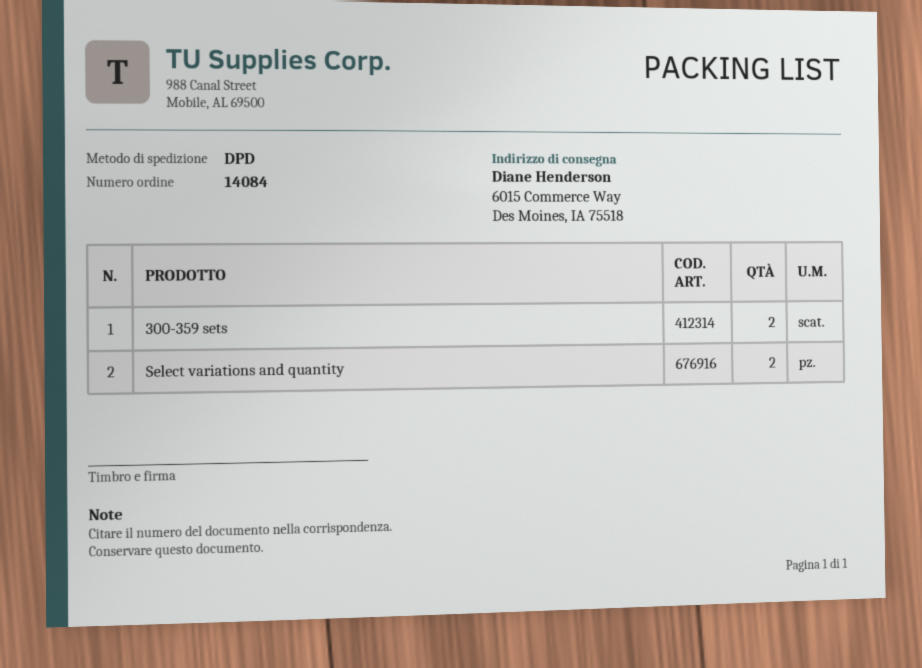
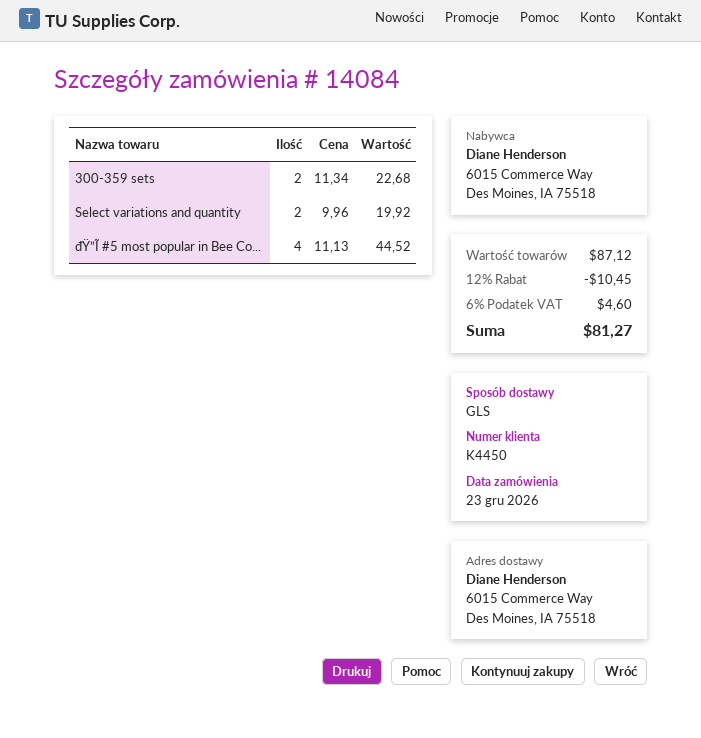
shipping method: DPD -> GLS
đŸ”Ĩ #5 most popular in Bee Co...: none -> 4

